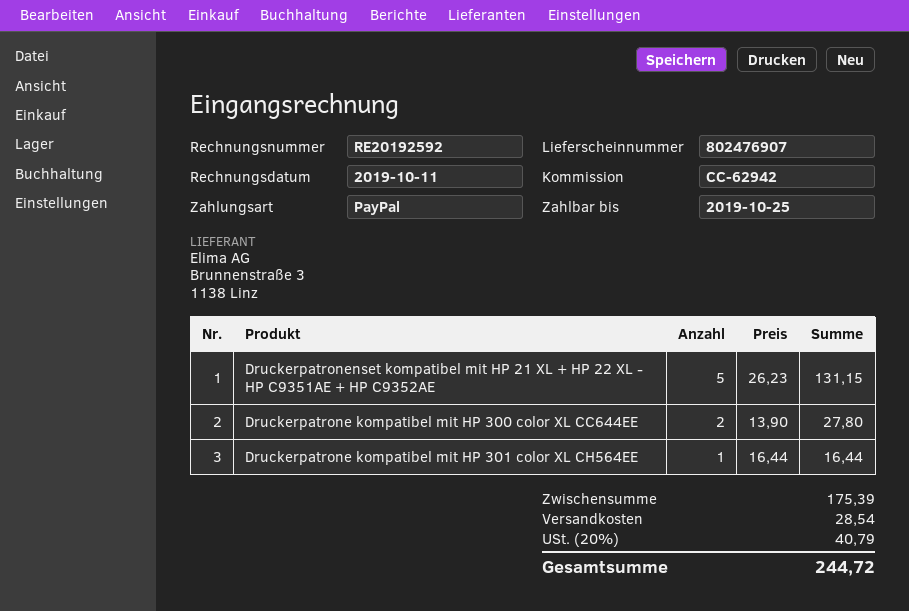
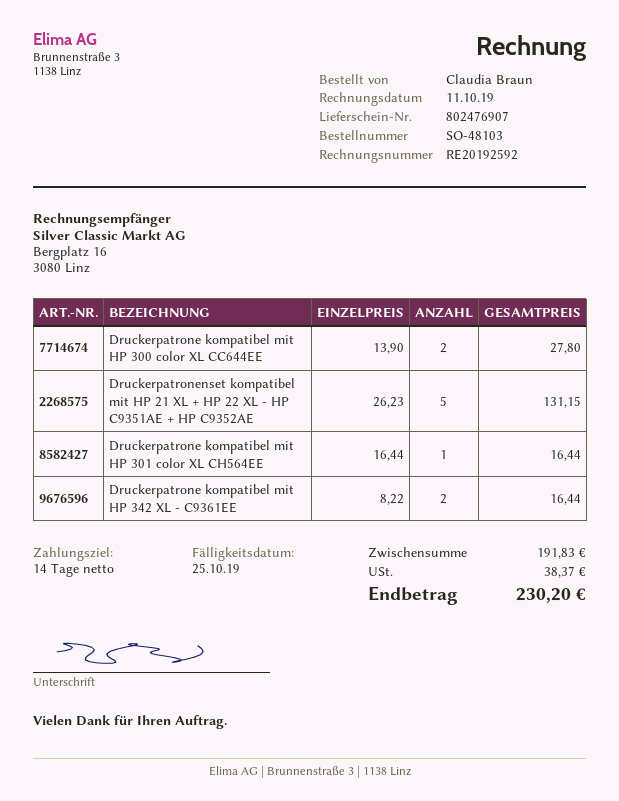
Druckerpatrone kompatibel mit HP 342 XL - C9361EE: none -> 2 x 8.22 = 16.44
subtotal: 175.39 -> 191.83
shipping: 28.54 -> none
tax: 40.79 -> 38.37
total: 244.72 -> 230.20

